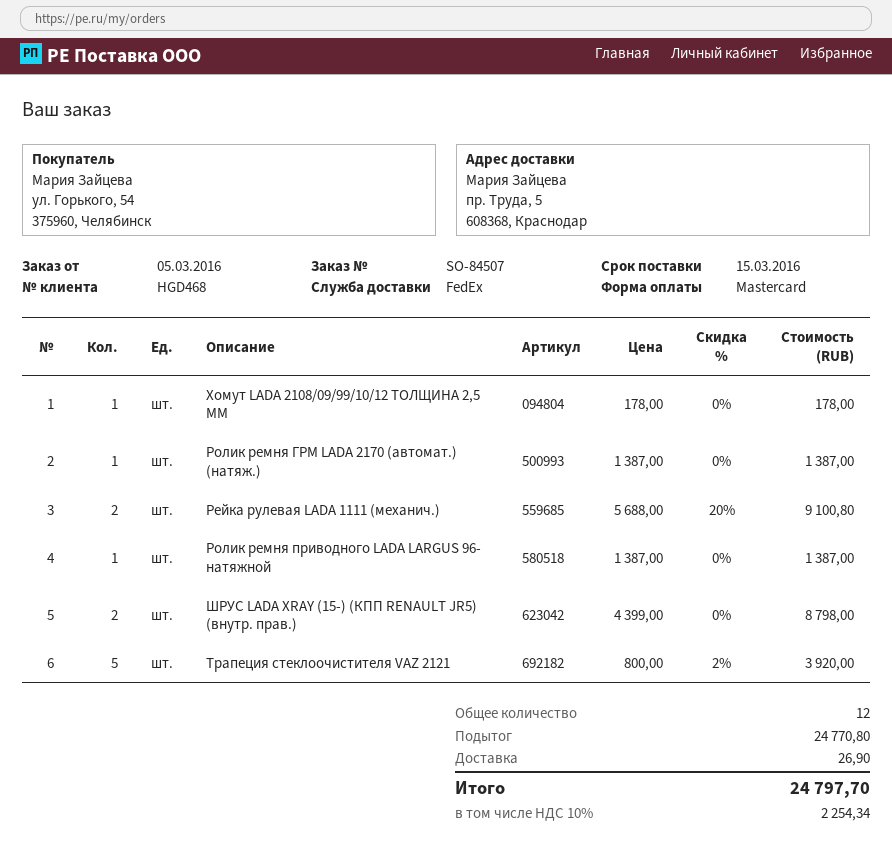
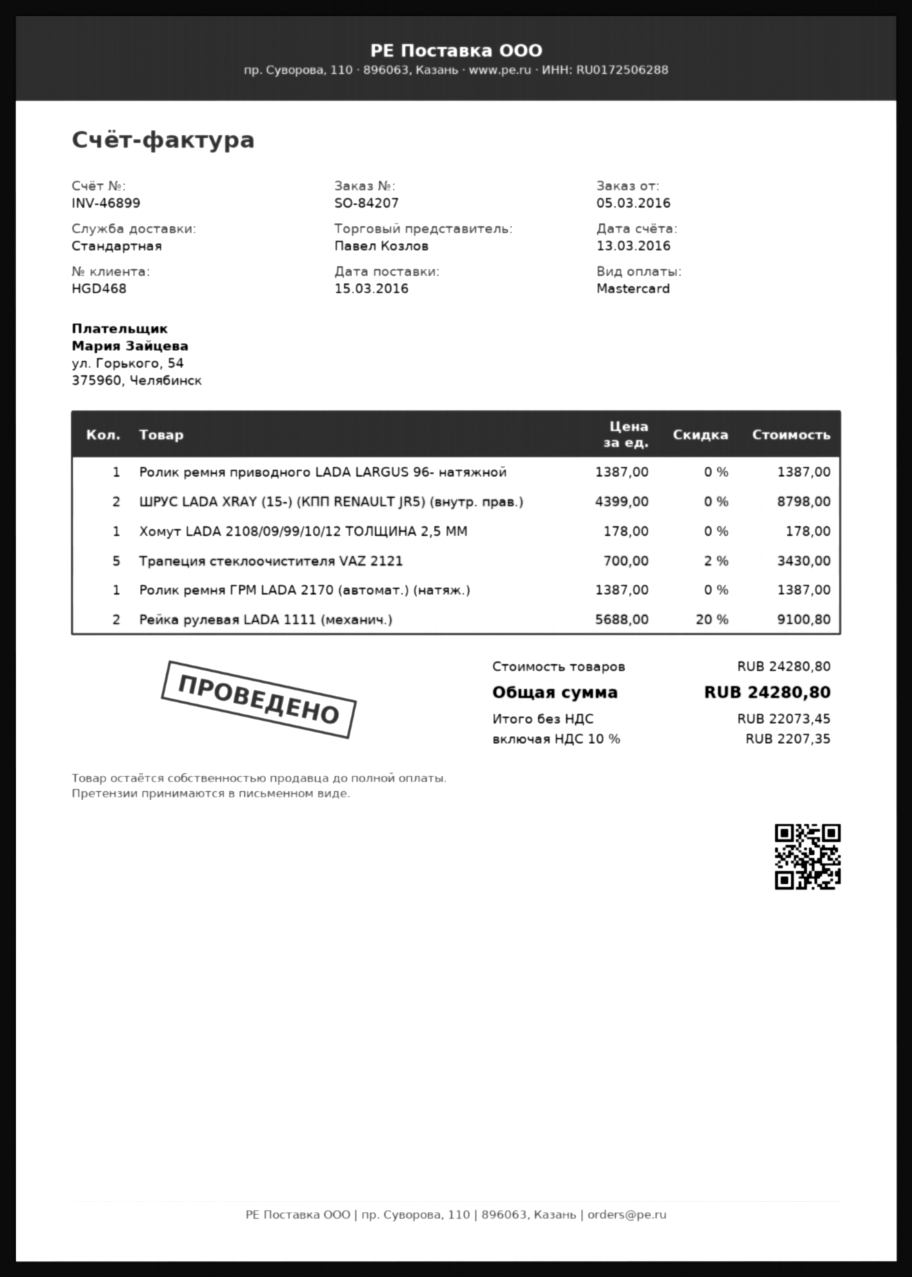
order number: SO-84507 -> SO-84207
shipping method: FedEx -> standard
Трапеция стеклоочистителя VAZ 2121: 5 x 800.00 - 2% = 3920.00 -> 5 x 700.00 - 2% = 3430.00
subtotal: 24770.80 -> 24280.80
shipping: 26.90 -> none
tax: 10% = 2254.34 -> 10% = 2207.35
total: 24797.70 -> 24280.80

